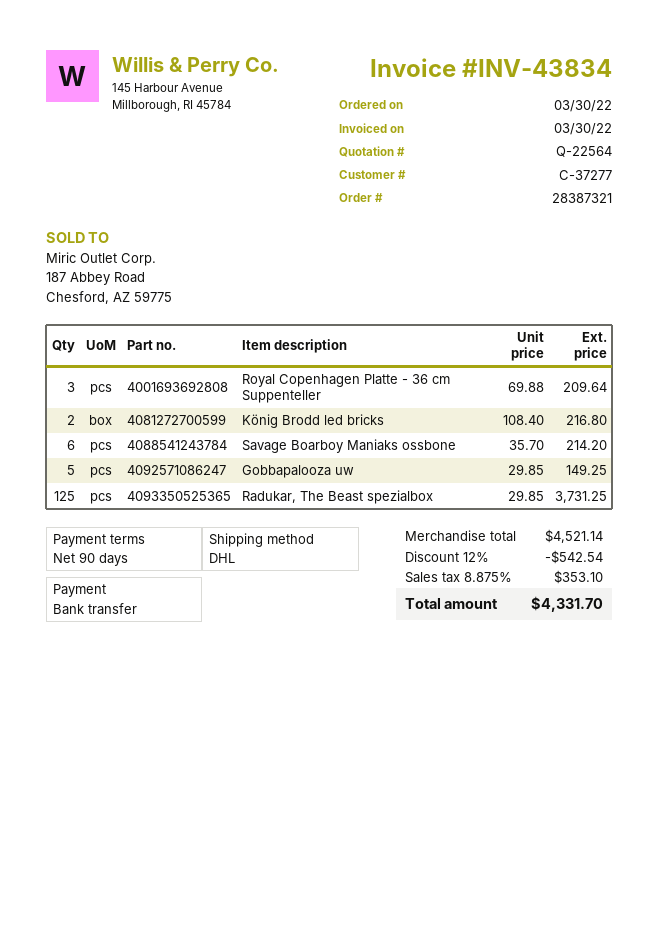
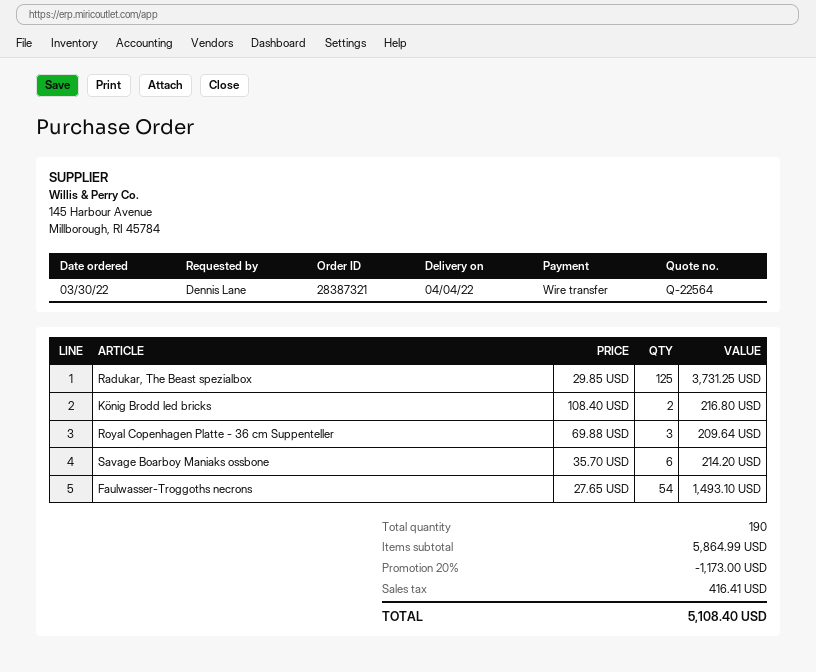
Gobbapalooza uw: 5 x 29.85 = 149.25 -> none
Faulwasser-Troggoths necrons: none -> 54 x 27.65 = 1493.10
subtotal: 4521.14 -> 5864.99
discount: 12% = 542.54 -> 20% = 1173.00
tax: 353.10 -> 416.41
total: 4331.70 -> 5108.40

